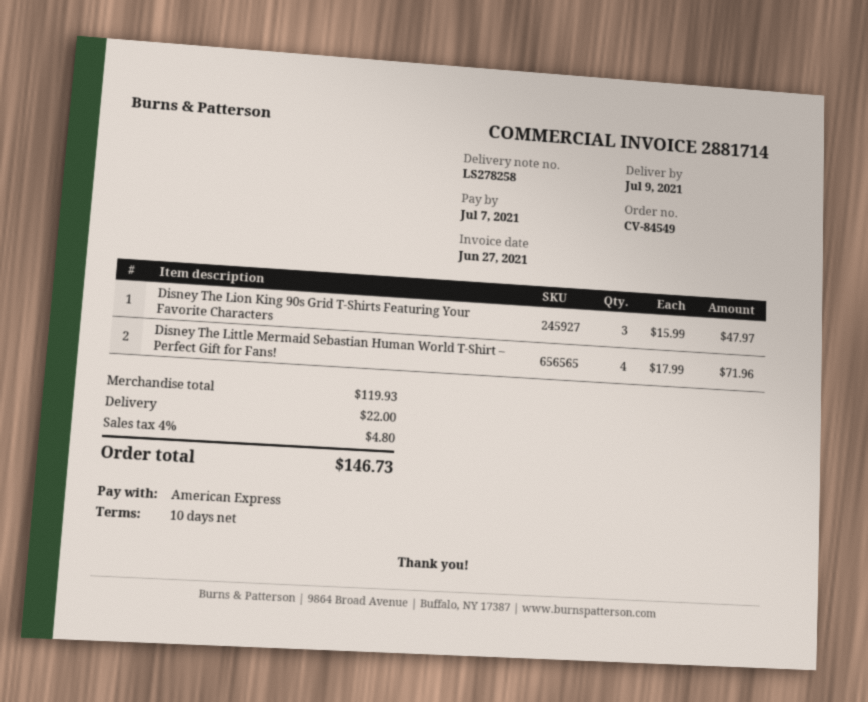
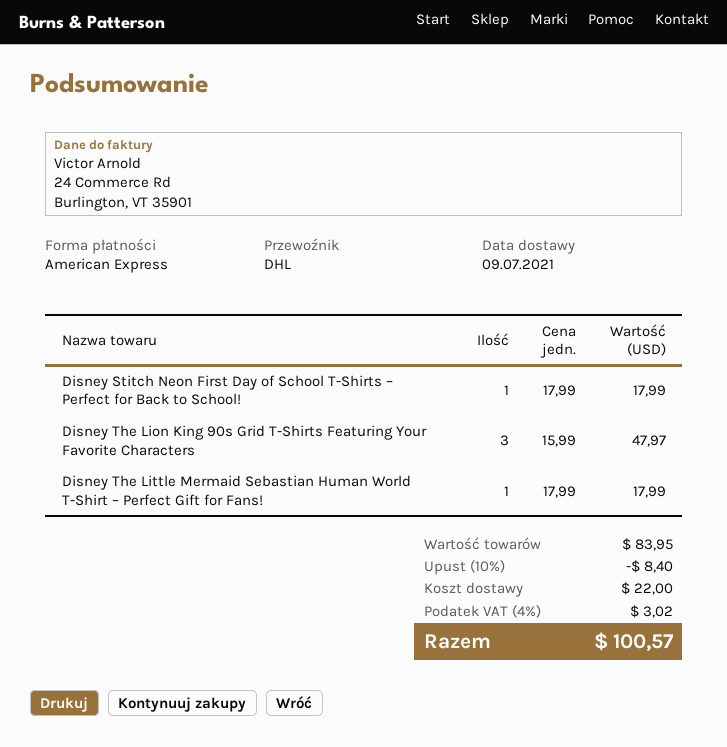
Disney The Little Mermaid Sebastian Human World T-Shirt – Perfect Gift for Fans!: 4 x 17.99 = 71.96 -> 1 x 17.99 = 17.99
Disney Stitch Neon First Day of School T-Shirts – Perfect for Back to School!: none -> 1 x 17.99 = 17.99
subtotal: 119.93 -> 83.95
discount: none -> 10% = 8.40
tax: 4% = 4.80 -> 4% = 3.02
total: 146.73 -> 100.57

